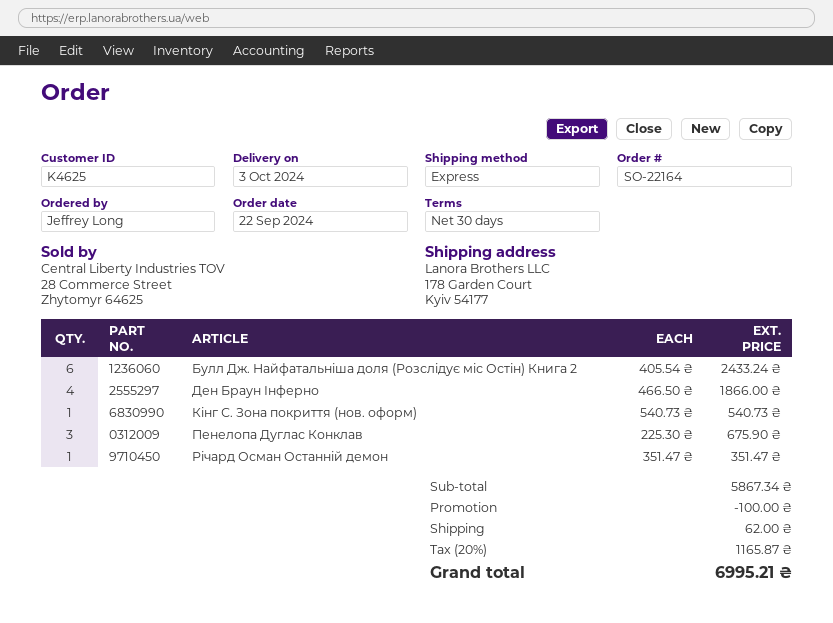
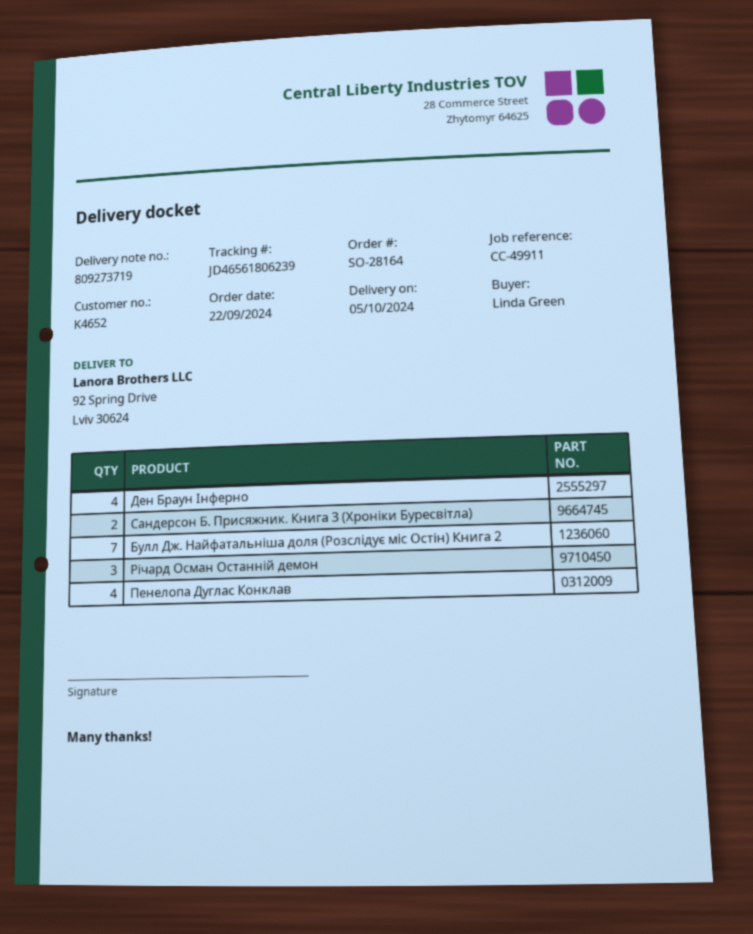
order number: SO-22164 -> SO-28164
delivery date: 2024-10-03 -> 2024-10-05
customer number: K4625 -> K4652
ordered by: Jeffrey Long -> Linda Green
ship to: 178 Garden Court, Kyiv 54177 -> 92 Spring Drive, Lviv 30624
Булл Дж. Найфатальніша доля (Розслідує міс Остін) Книга 2: 6 -> 7
Кінг С. Зона покриття (нов. оформ): 1 -> none
Пенелопа Дуглас Конклав: 3 -> 4
Річард Осман Останній демон: 1 -> 3
Сандерсон Б. Присяжник. Книга 3 (Хроніки Буресвітла): none -> 2

